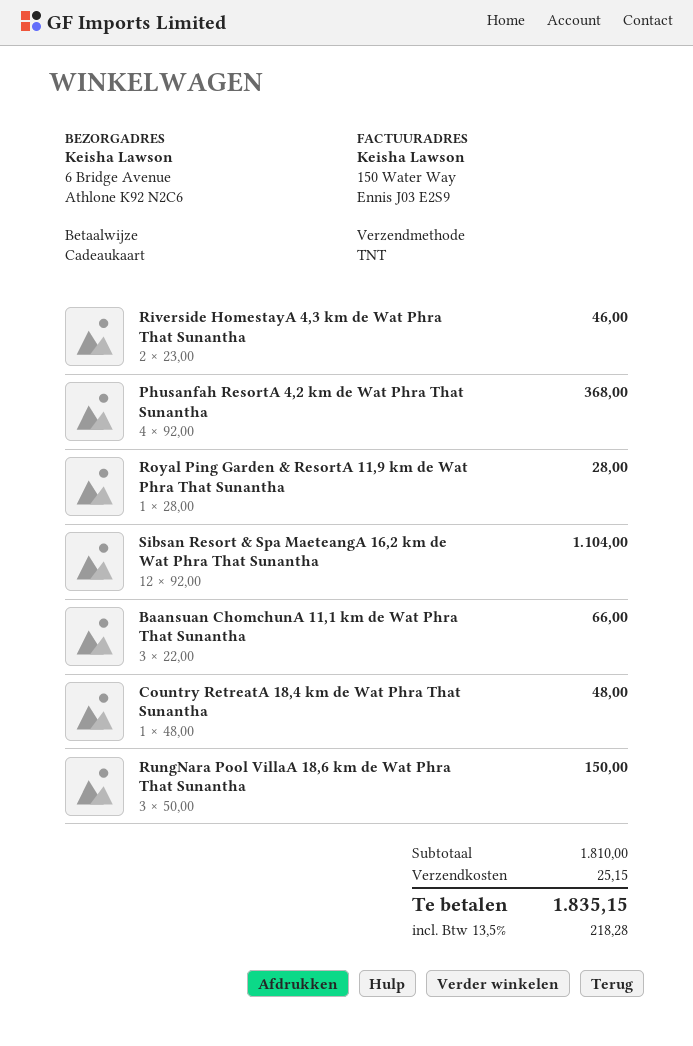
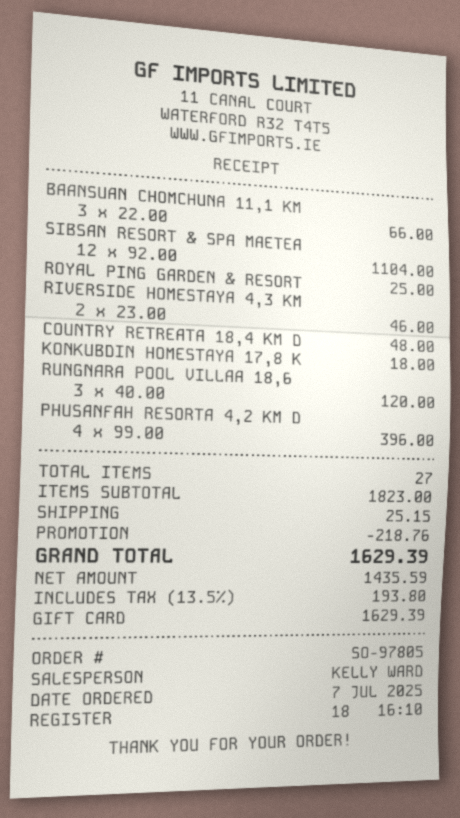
Phusanfah ResortA 4,2 km de Wat Phra That Sunantha: 4 x 92.00 = 368.00 -> 4 x 99.00 = 396.00
Royal Ping Garden & ResortA 11,9 km de Wat Phra That Sunantha: 1 x 28.00 = 28.00 -> 1 x 25.00 = 25.00
RungNara Pool VillaA 18,6 km de Wat Phra That Sunantha: 3 x 50.00 = 150.00 -> 3 x 40.00 = 120.00
KONKUBDIN HOMESTAYA 17,8 K: none -> 1 x 18.00 = 18.00
subtotal: 1810.00 -> 1823.00
discount: none -> 218.76
tax: 13.5% = 218.28 -> 13.5% = 193.80
total: 1835.15 -> 1629.39

